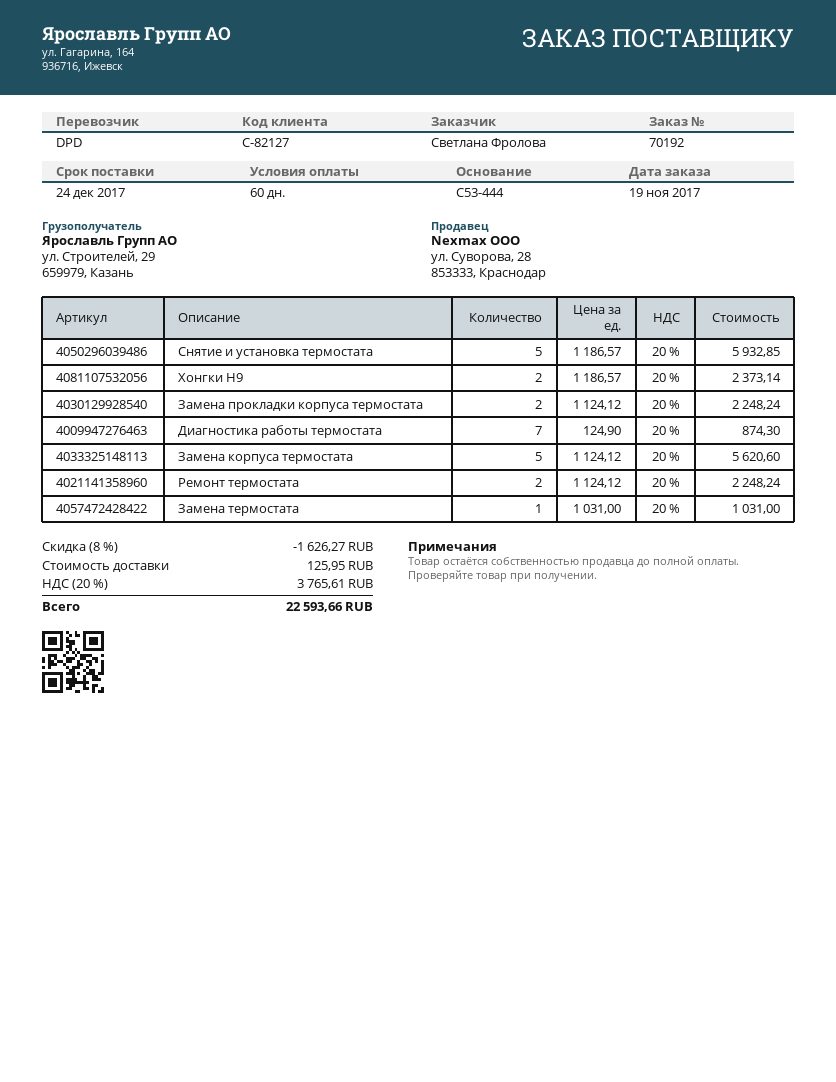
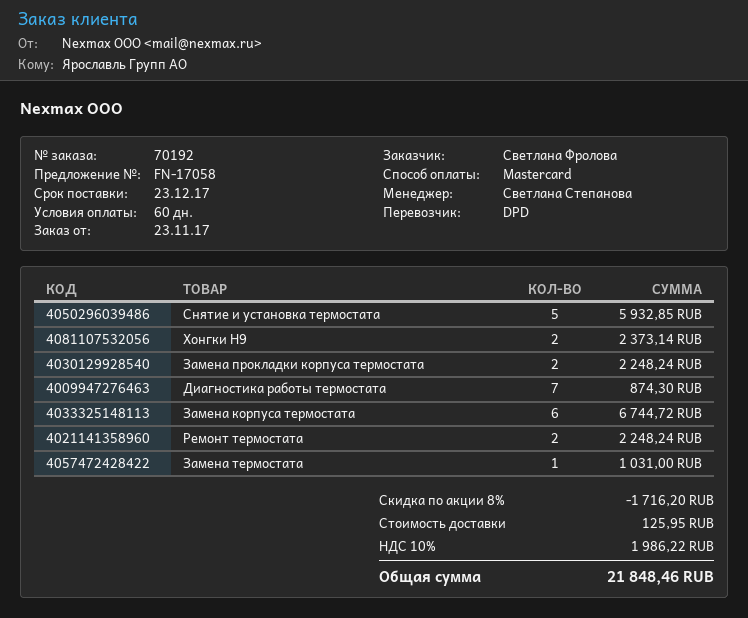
order date: 2017-11-19 -> 2017-11-23
delivery date: 2017-12-24 -> 2017-12-23
Замена корпуса термостата: 5 for 5620.60 -> 6 for 6744.72
discount: 8% = 1626.27 -> 8% = 1716.20
tax: 20% = 3765.61 -> 10% = 1986.22
total: 22593.66 -> 21848.46

